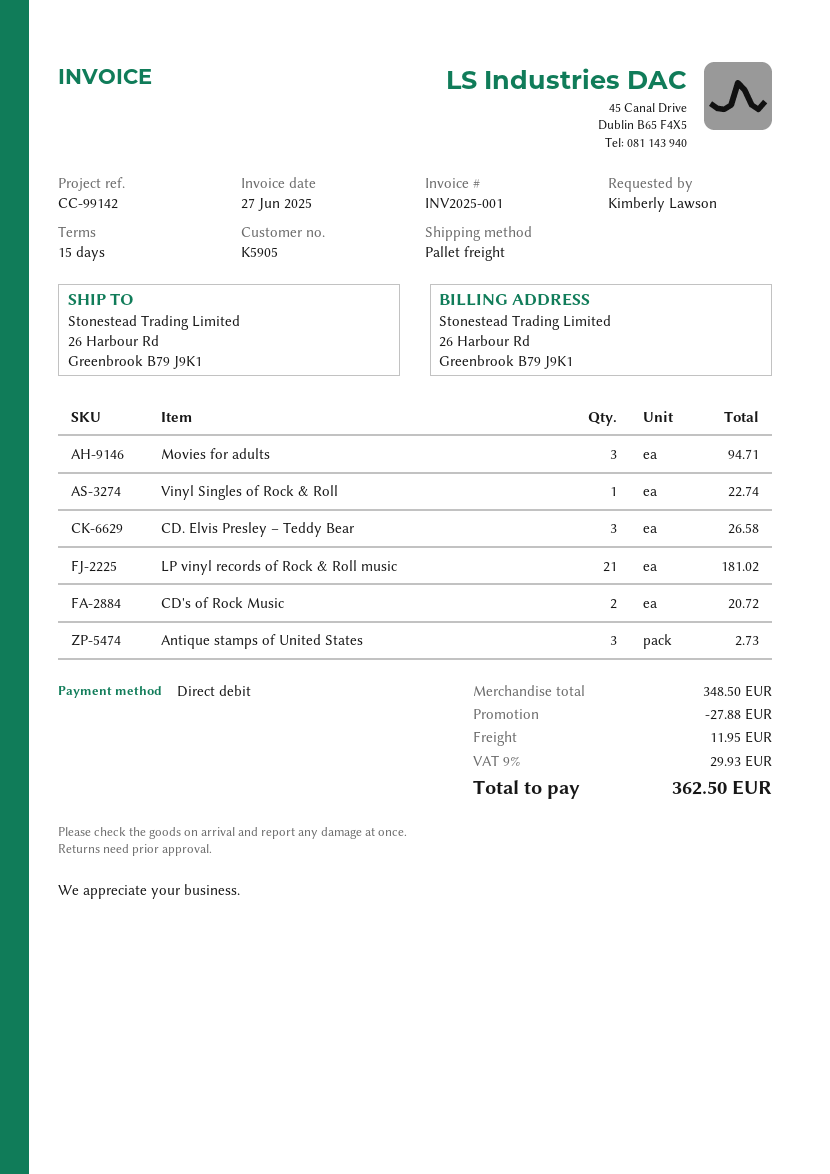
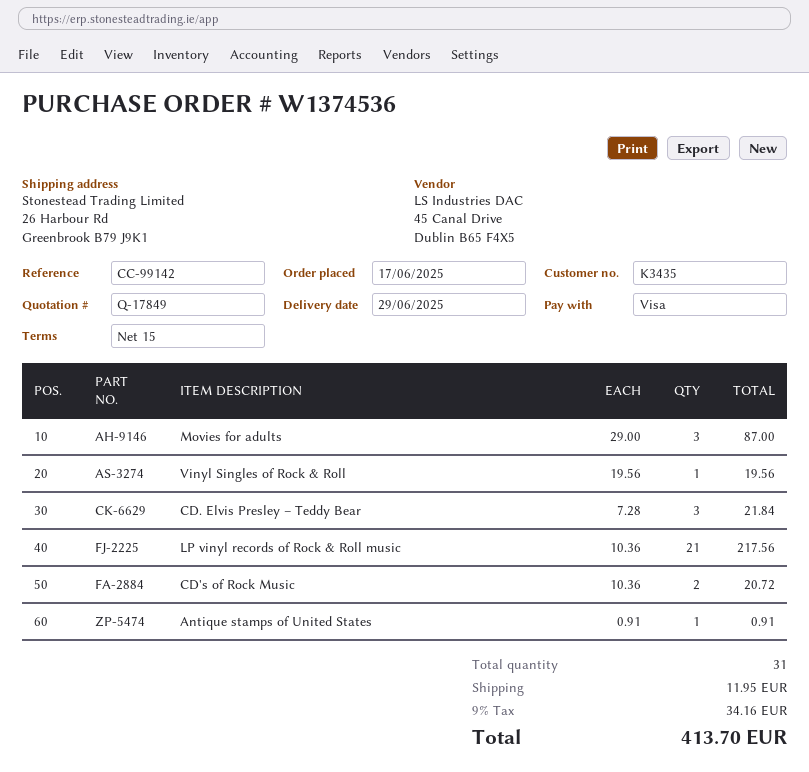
customer number: K5905 -> K3435
payment method: direct debit -> Visa
Movies for adults: 3 for 94.71 -> 3 for 87.00
Vinyl Singles of Rock & Roll: 1 for 22.74 -> 1 for 19.56
CD. Elvis Presley – Teddy Bear: 3 for 26.58 -> 3 for 21.84
LP vinyl records of Rock & Roll music: 21 for 181.02 -> 21 for 217.56
Antique stamps of United States: 3 for 2.73 -> 1 for 0.91
discount: 27.88 -> none
tax: 9% = 29.93 -> 9% = 34.16
total: 362.50 -> 413.70

